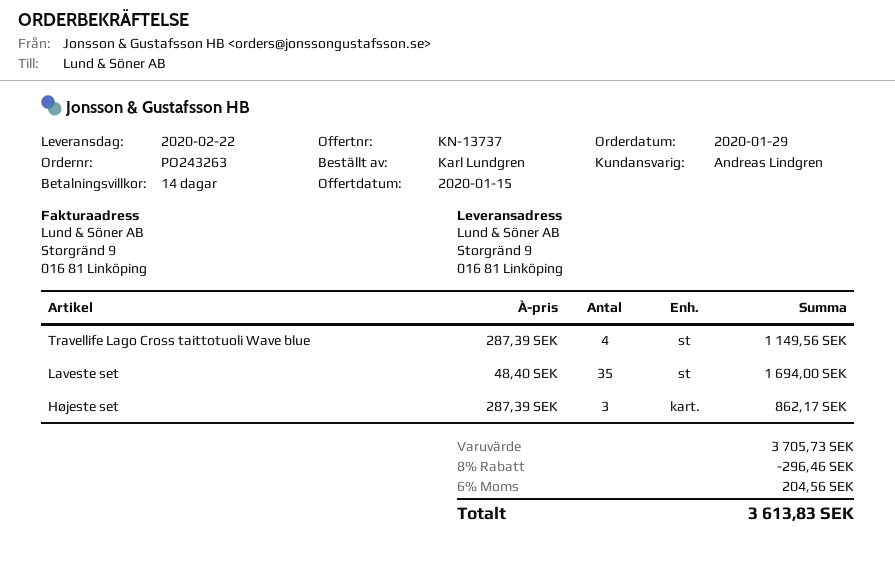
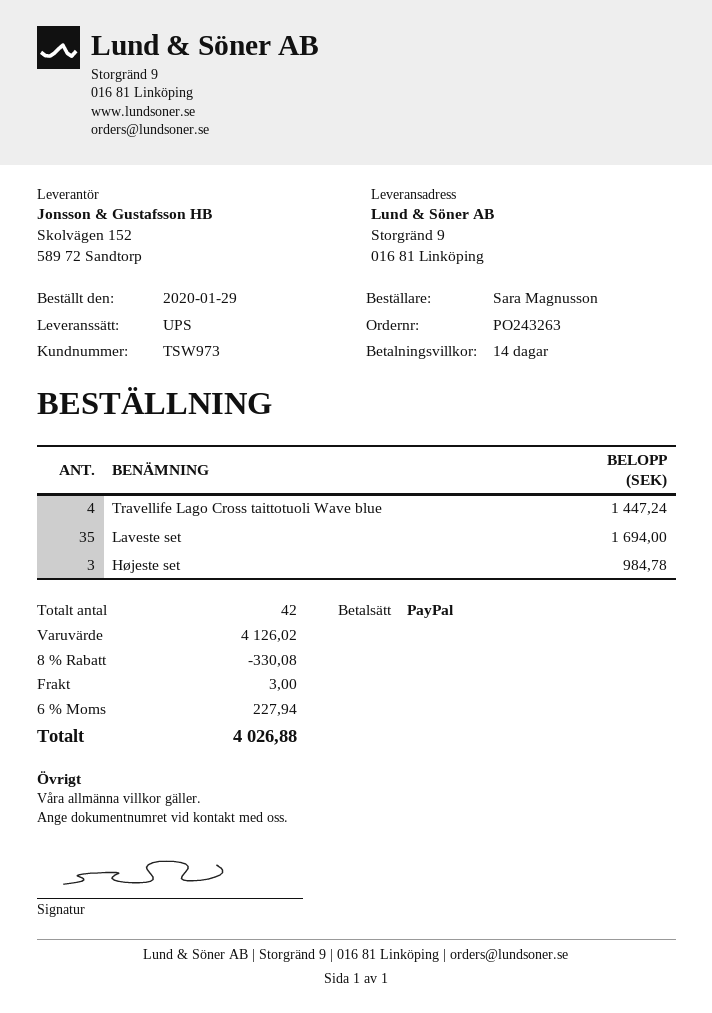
ordered by: Karl Lundgren -> Sara Magnusson
Travellife Lago Cross taittotuoli Wave blue: 4 for 1149.56 -> 4 for 1447.24
Højeste set: 3 for 862.17 -> 3 for 984.78
subtotal: 3705.73 -> 4126.02
discount: 8% = 296.46 -> 8% = 330.08
shipping: none -> 3.00
tax: 6% = 204.56 -> 6% = 227.94
total: 3613.83 -> 4026.88

